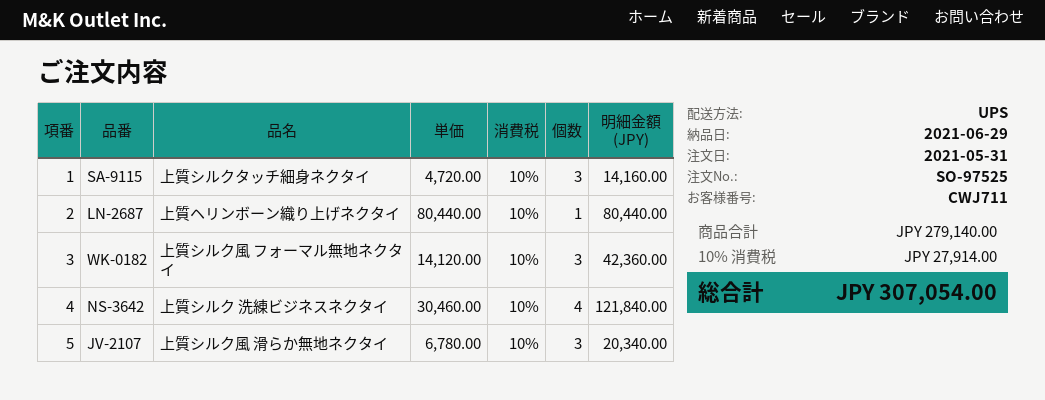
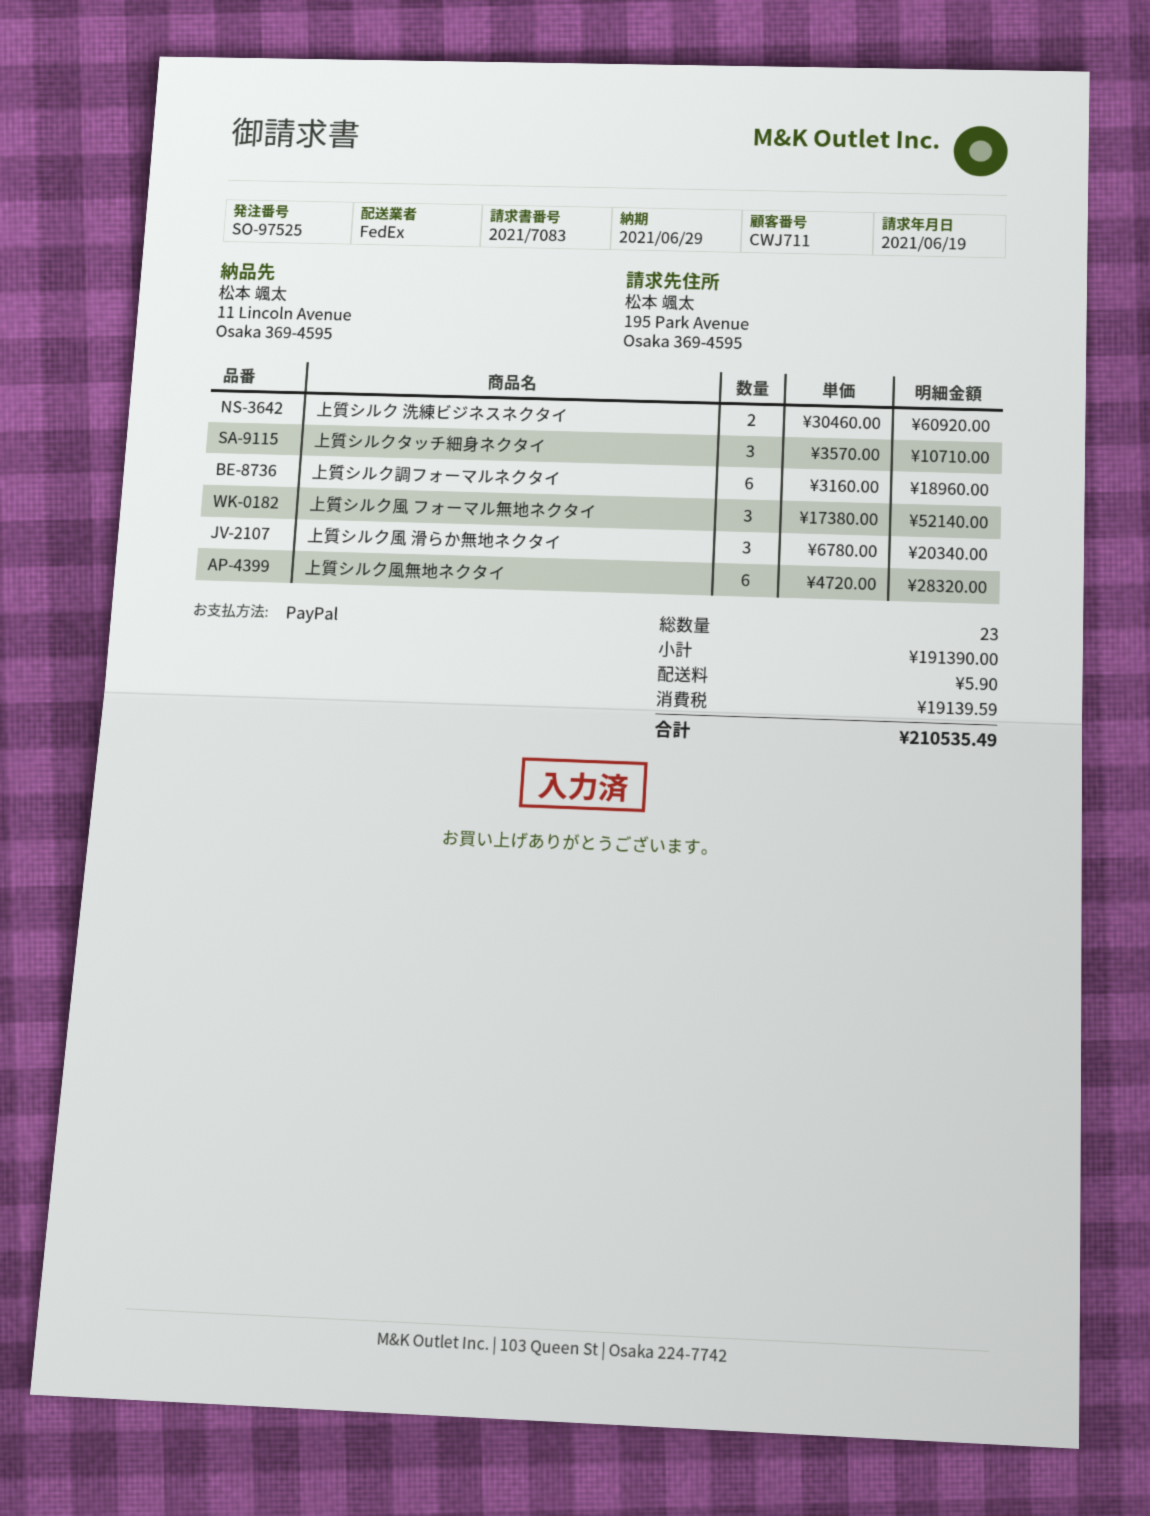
shipping method: UPS -> FedEx
上質シルクタッチ細身ネクタイ: 3 x 4720.00 = 14160.00 -> 3 x 3570.00 = 10710.00
上質ヘリンボーン織り上げネクタイ: 1 x 80440.00 = 80440.00 -> none
上質シルク風 フォーマル無地ネクタイ: 3 x 14120.00 = 42360.00 -> 3 x 17380.00 = 52140.00
上質シルク 洗練ビジネスネクタイ: 4 x 30460.00 = 121840.00 -> 2 x 30460.00 = 60920.00
上質シルク調フォーマルネクタイ: none -> 6 x 3160.00 = 18960.00
上質シルク風無地ネクタイ: none -> 6 x 4720.00 = 28320.00
subtotal: 279140.00 -> 191390.00
shipping: none -> 5.90
tax: 27914.00 -> 19139.59
total: 307054.00 -> 210535.49

